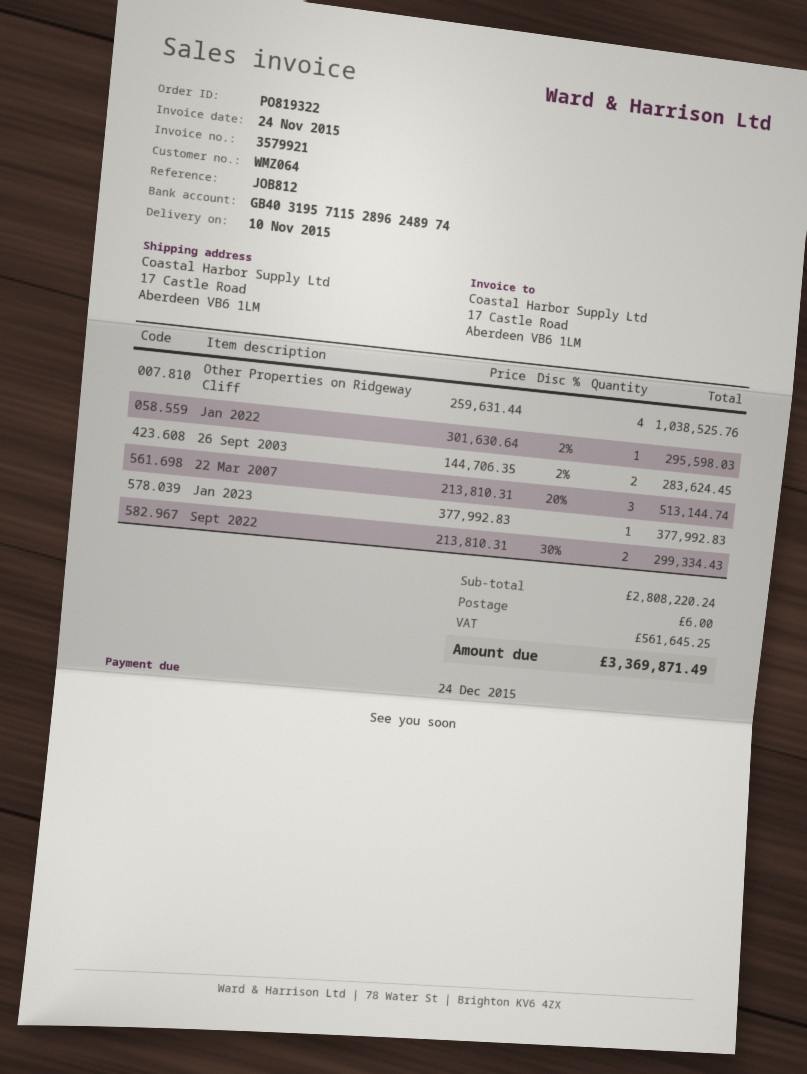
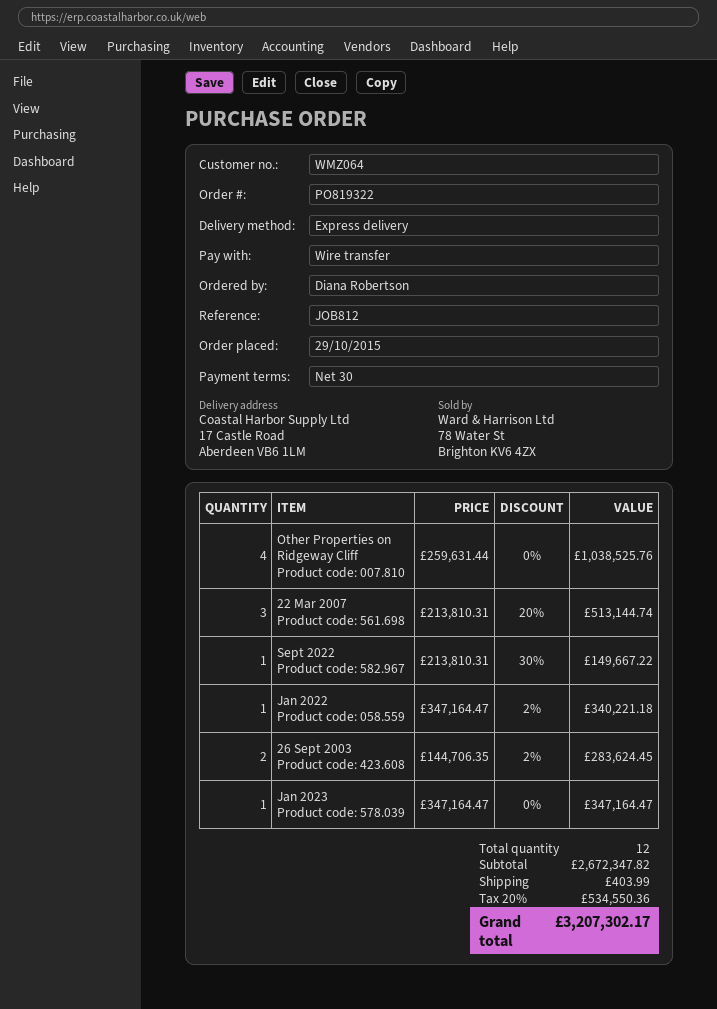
Jan 2022: 1 x 301630.64 - 2% = 295598.03 -> 1 x 347164.47 - 2% = 340221.18
Jan 2023: 1 x 377992.83 = 377992.83 -> 1 x 347164.47 = 347164.47
Sept 2022: 2 x 213810.31 - 30% = 299334.43 -> 1 x 213810.31 - 30% = 149667.22
subtotal: 2808220.24 -> 2672347.82
shipping: 6.00 -> 403.99
tax: 561645.25 -> 534550.36
total: 3369871.49 -> 3207302.17

